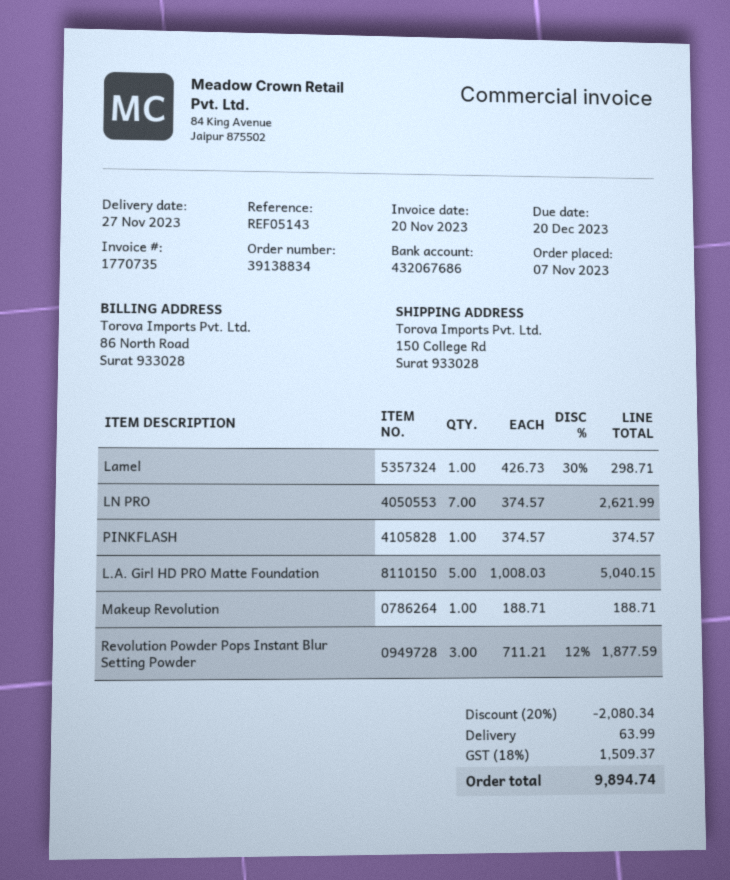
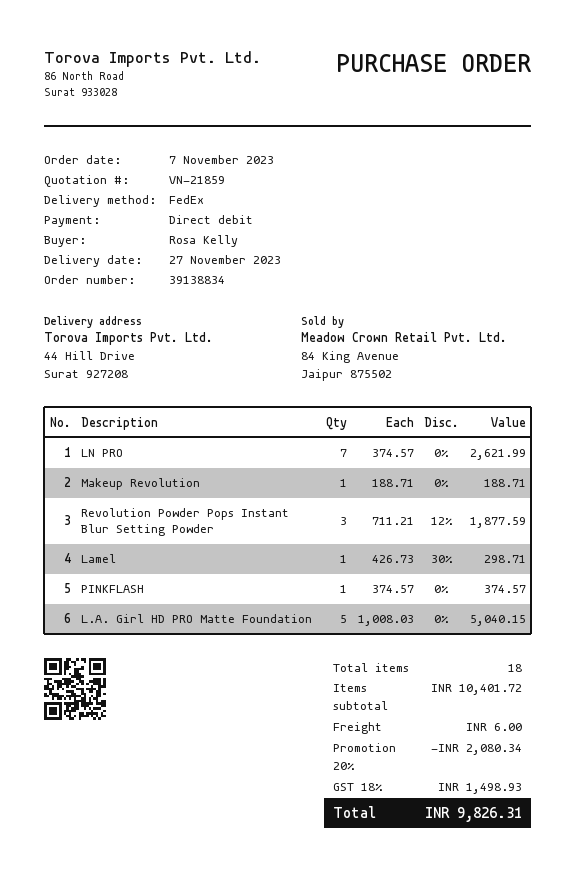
ship to: 150 College Rd, Surat 933028 -> 44 Hill Drive, Surat 927208
shipping: 63.99 -> 6.00
tax: 18% = 1509.37 -> 18% = 1498.93
total: 9894.74 -> 9826.31

